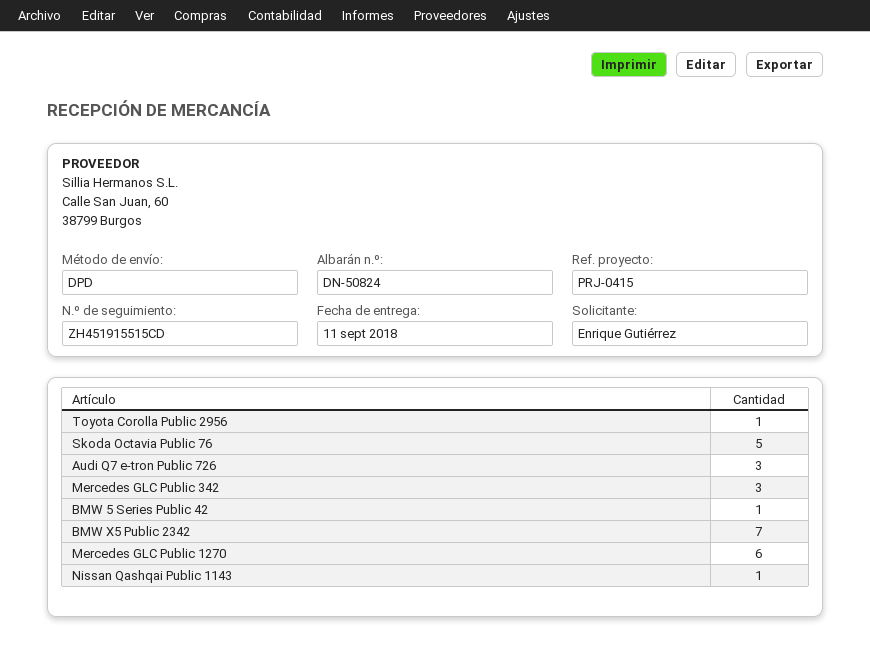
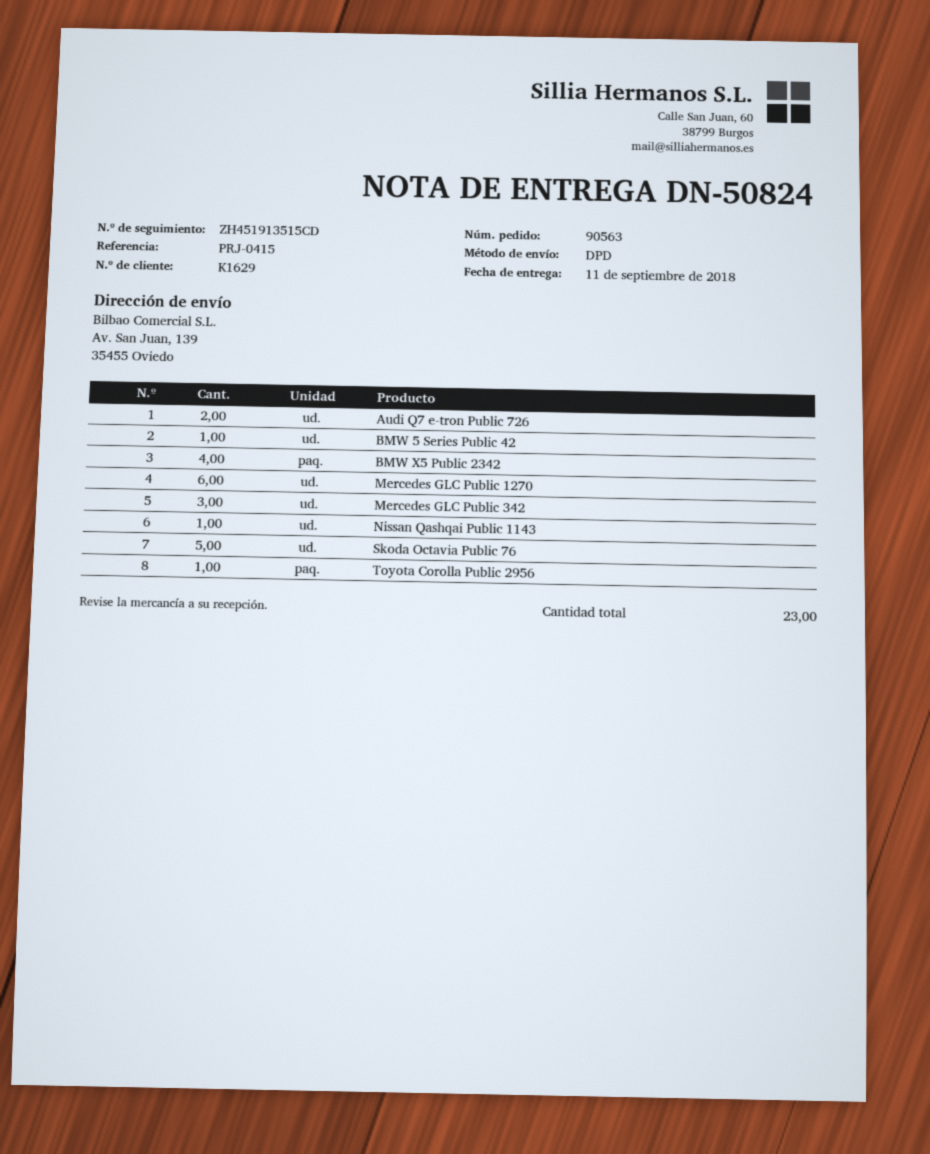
tracking number: ZH451915515CD -> ZH451913515CD
Audi Q7 e-tron Public 726: 3 -> 2
BMW X5 Public 2342: 7 -> 4

